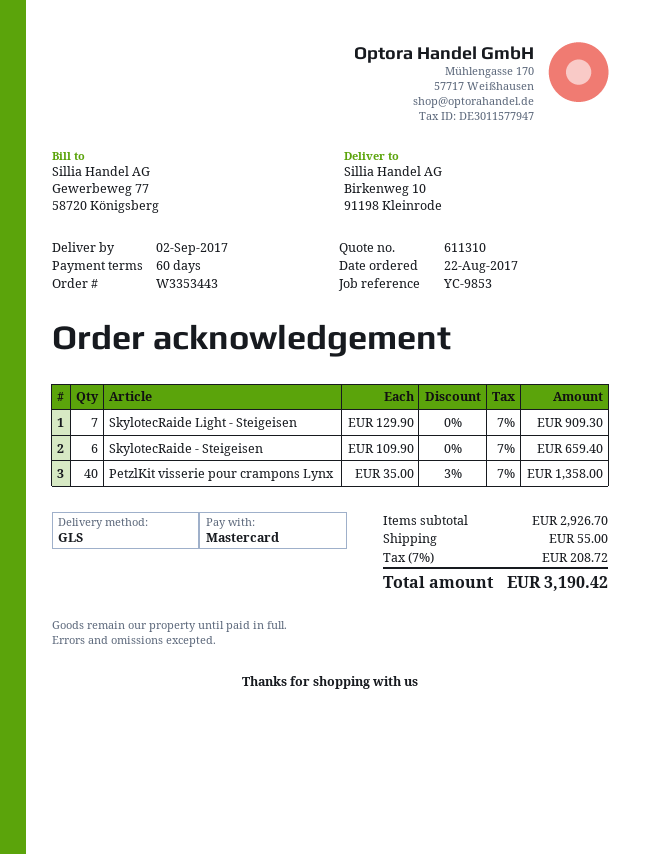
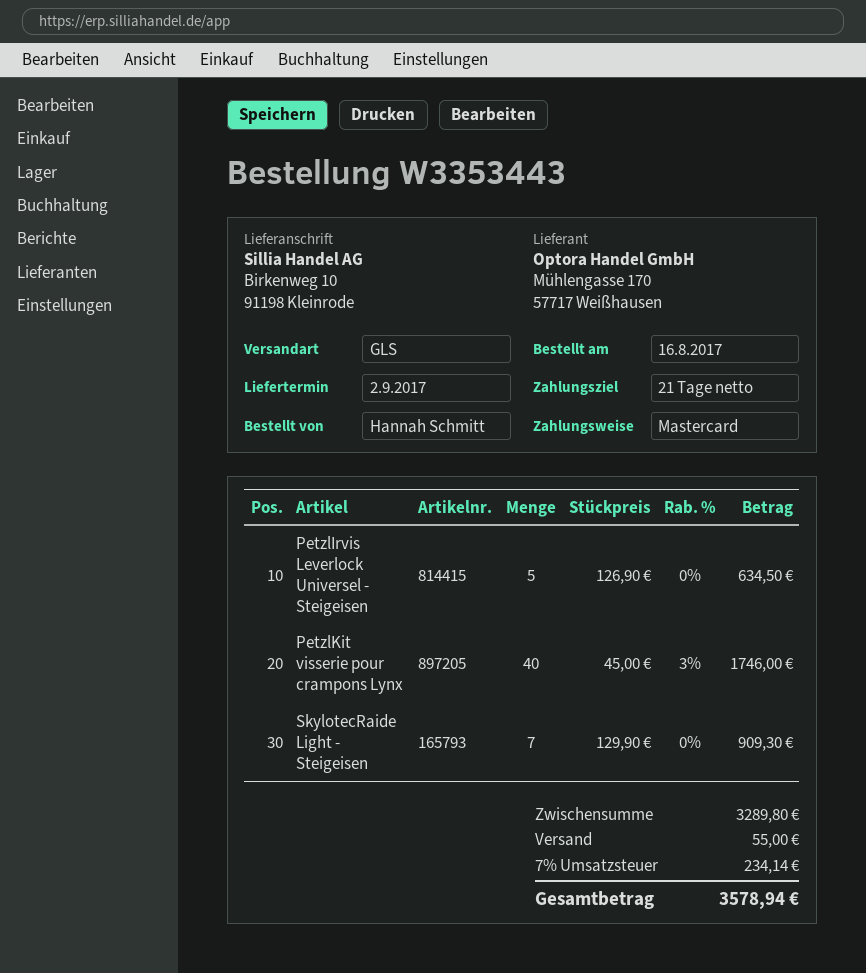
order date: 2017-08-22 -> 2017-08-16
payment terms: 60 days -> 21 days
SkylotecRaide - Steigeisen: 6 x 109.90 = 659.40 -> none
PetzlKit visserie pour crampons Lynx: 40 x 35.00 - 3% = 1358.00 -> 40 x 45.00 - 3% = 1746.00
PetzlIrvis Leverlock Universel - Steigeisen: none -> 5 x 126.90 = 634.50
subtotal: 2926.70 -> 3289.80
tax: 7% = 208.72 -> 7% = 234.14
total: 3190.42 -> 3578.94

